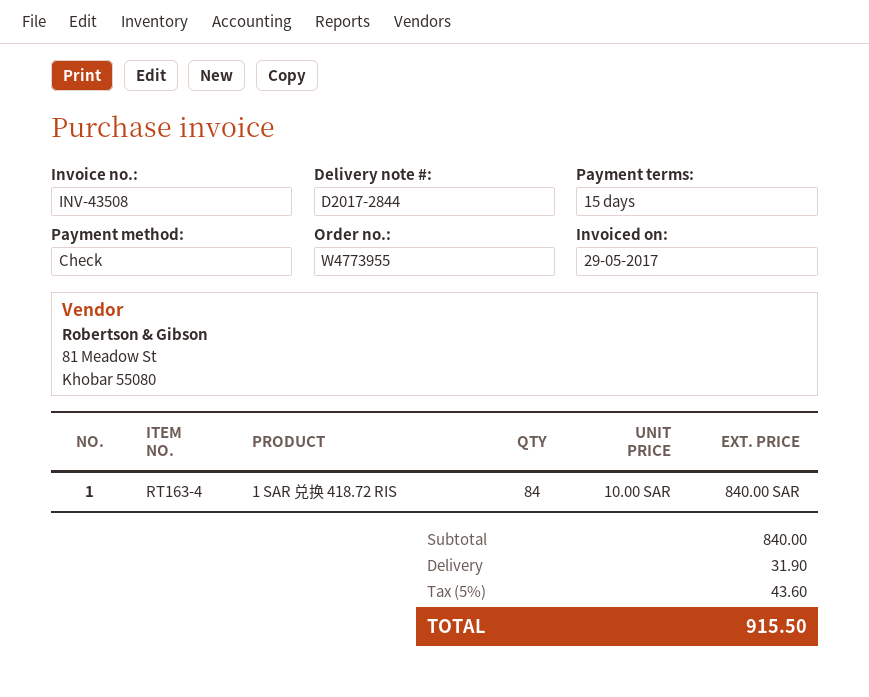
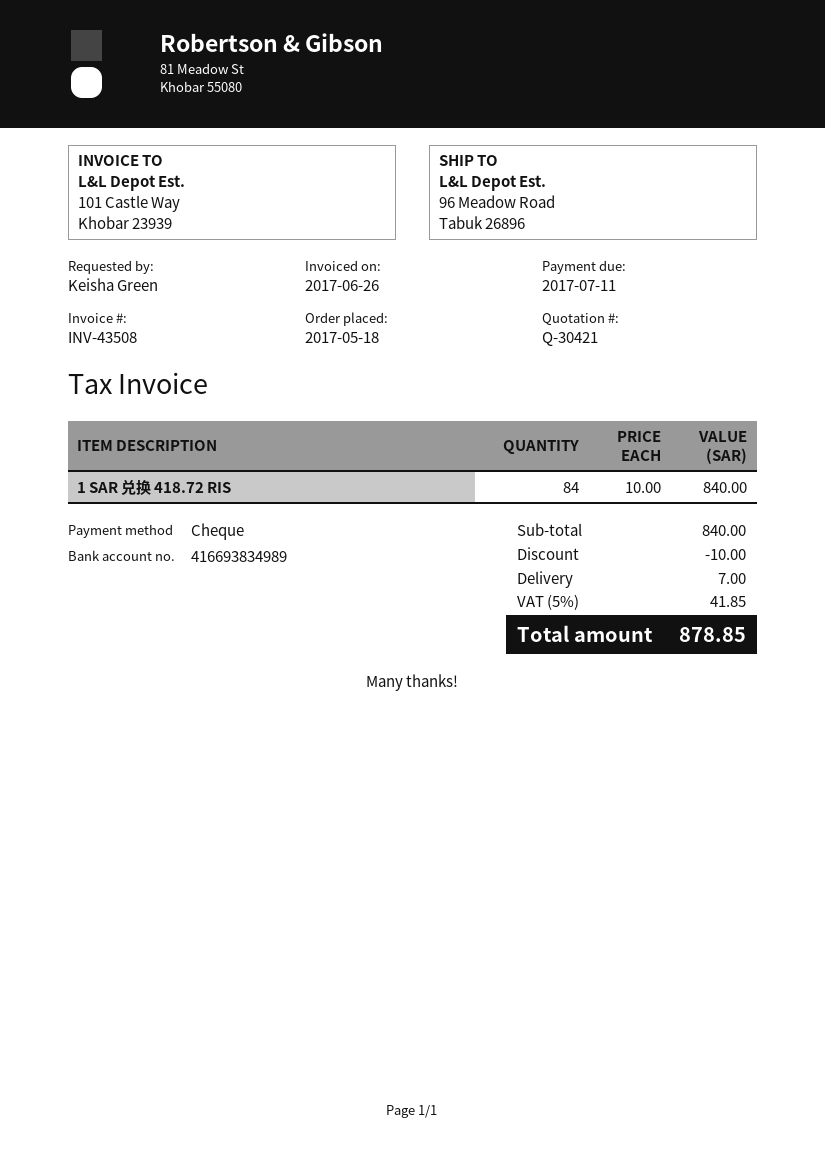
invoice date: 2017-05-29 -> 2017-06-26
discount: none -> 10.00
shipping: 31.90 -> 7.00
tax: 5% = 43.60 -> 5% = 41.85
total: 915.50 -> 878.85

